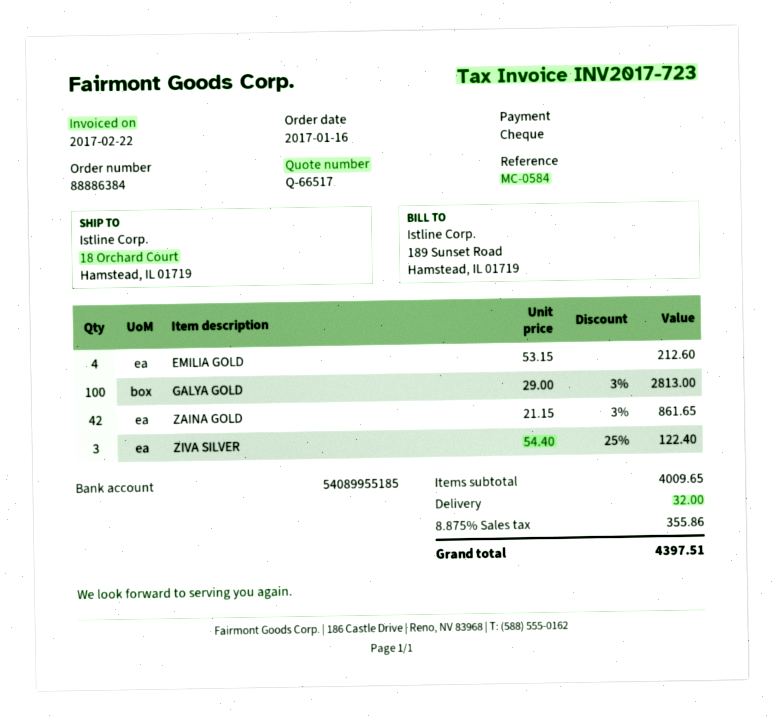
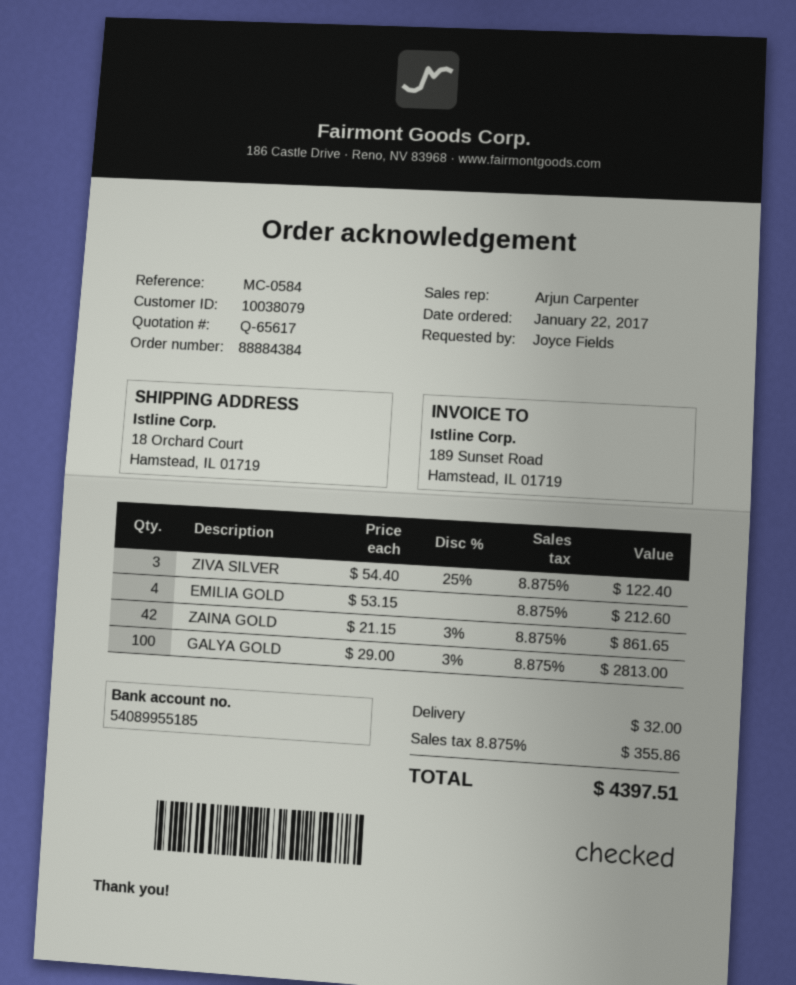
quote number: Q-66517 -> Q-65617
order number: 88886384 -> 88884384
order date: 2017-01-16 -> 2017-01-22

